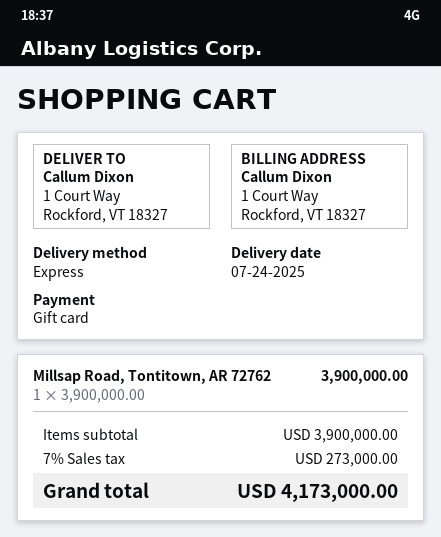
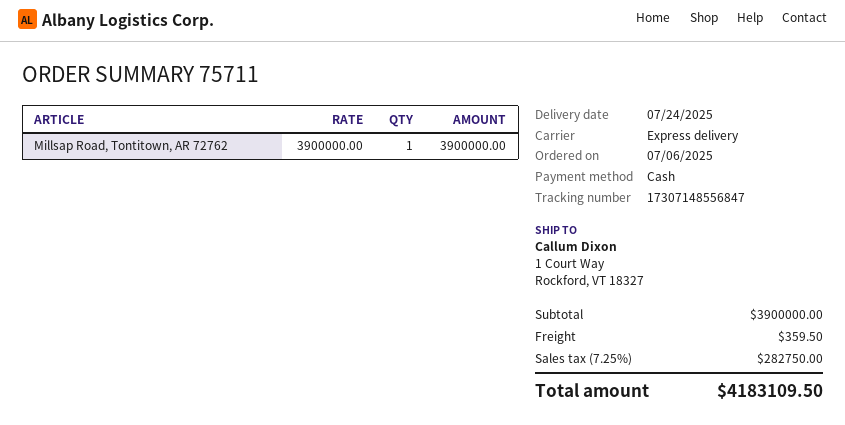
payment method: gift card -> cash
shipping: none -> 359.50
tax: 7% = 273000.00 -> 7.25% = 282750.00
total: 4173000.00 -> 4183109.50

